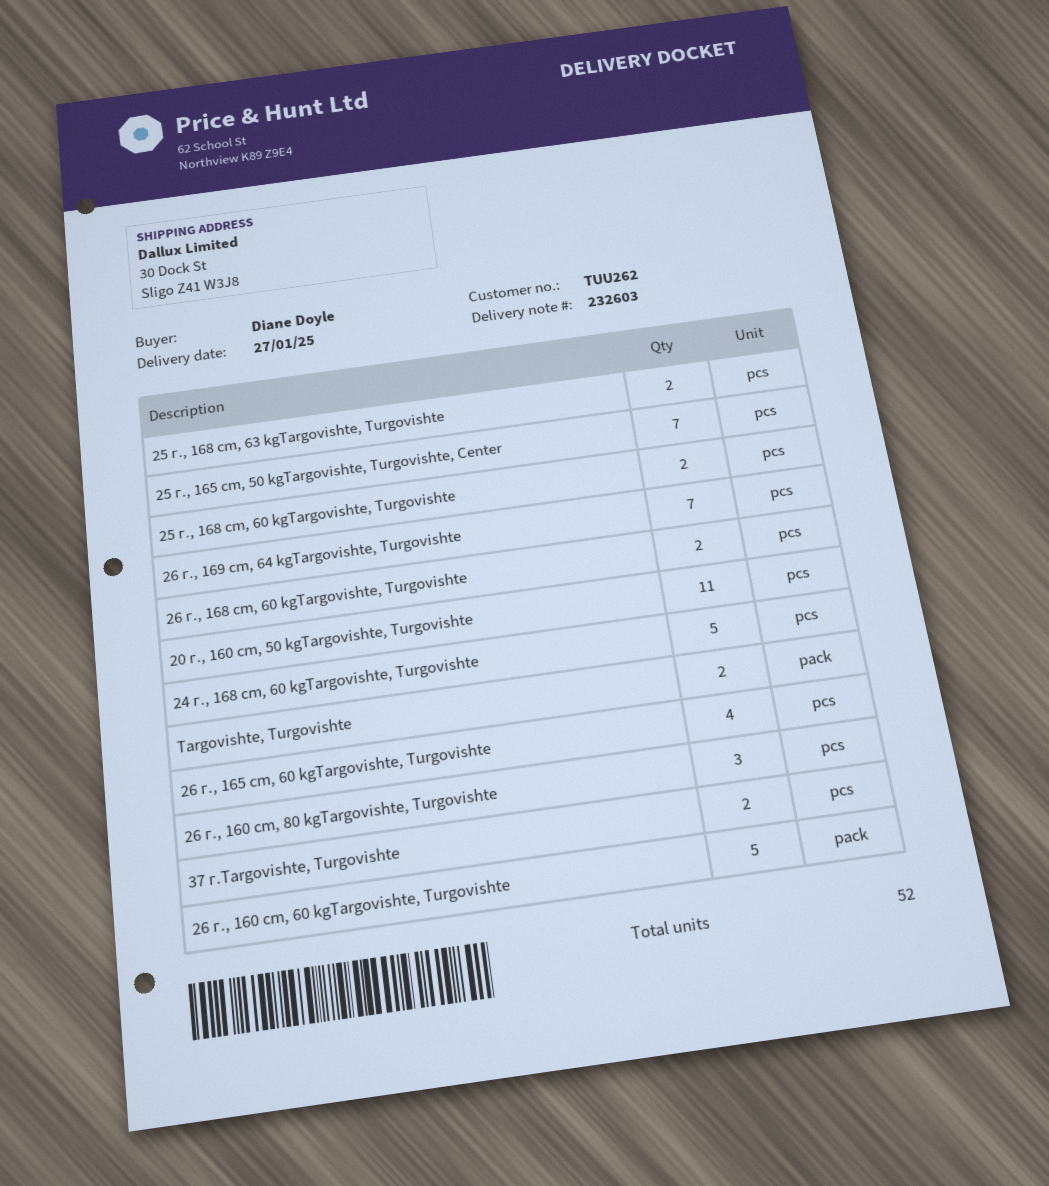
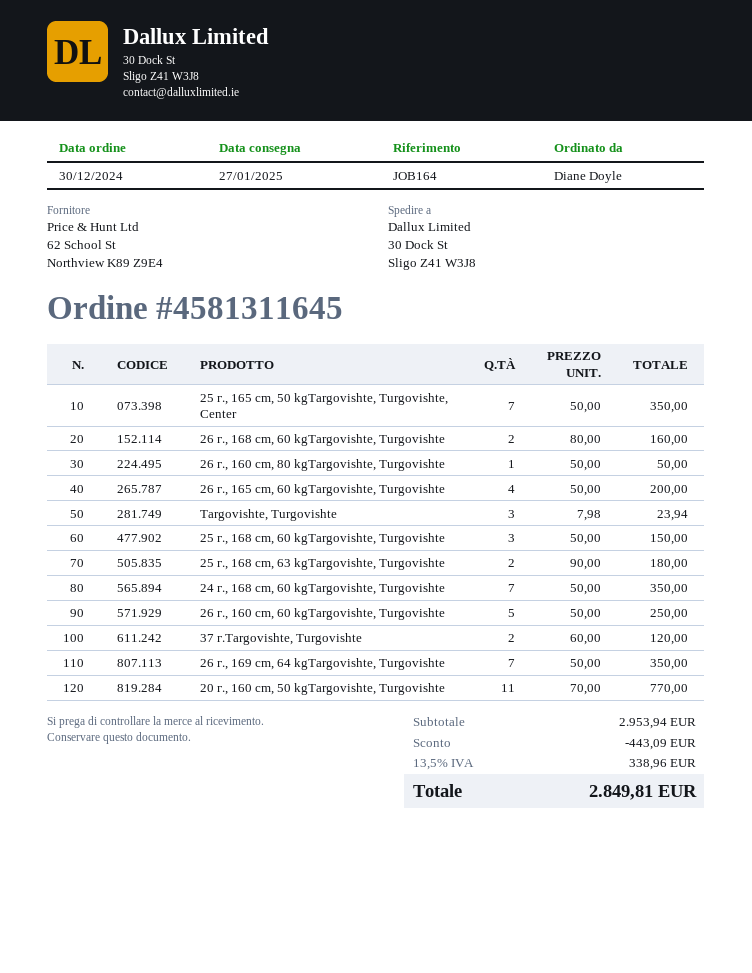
25 г., 168 cm, 60 kgTargovishte, Turgovishte: 2 -> 3
24 г., 168 cm, 60 kgTargovishte, Turgovishte: 5 -> 7
Targovishte, Turgovishte: 2 -> 3
26 г., 160 cm, 80 kgTargovishte, Turgovishte: 3 -> 1

